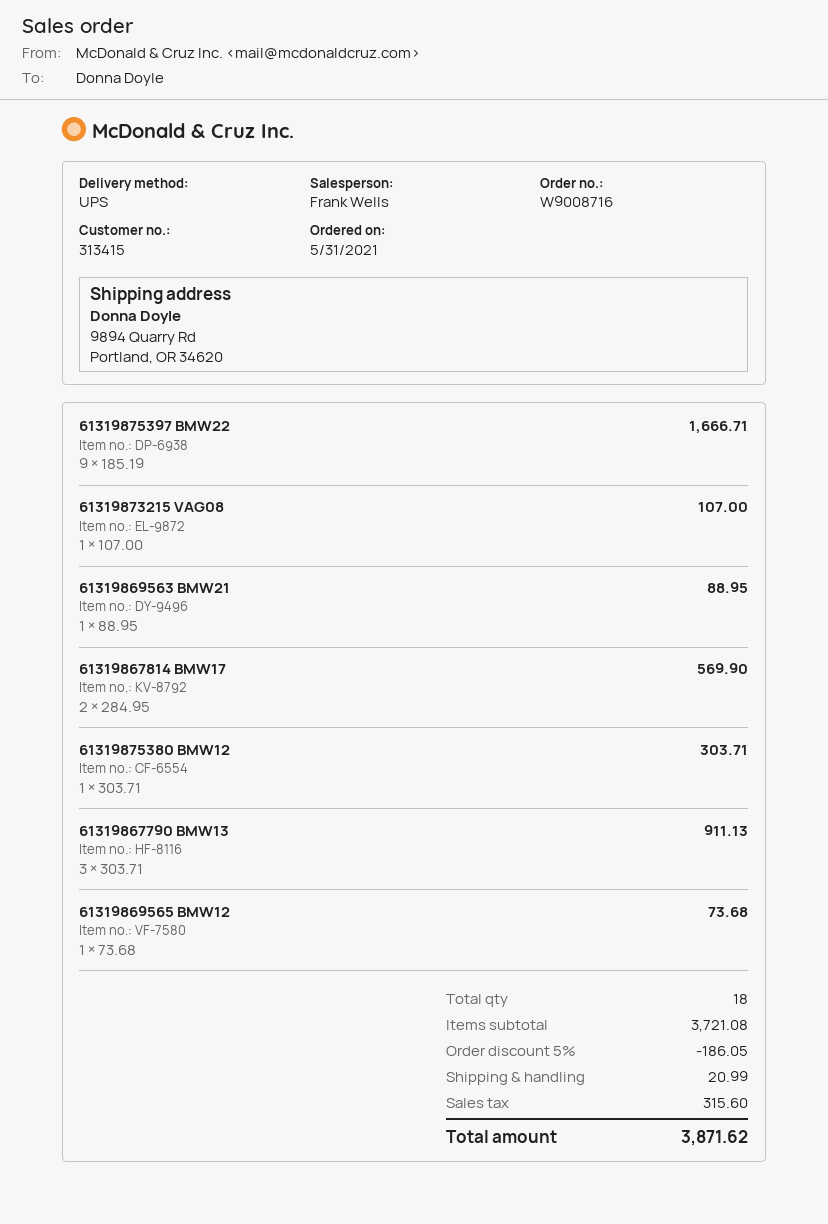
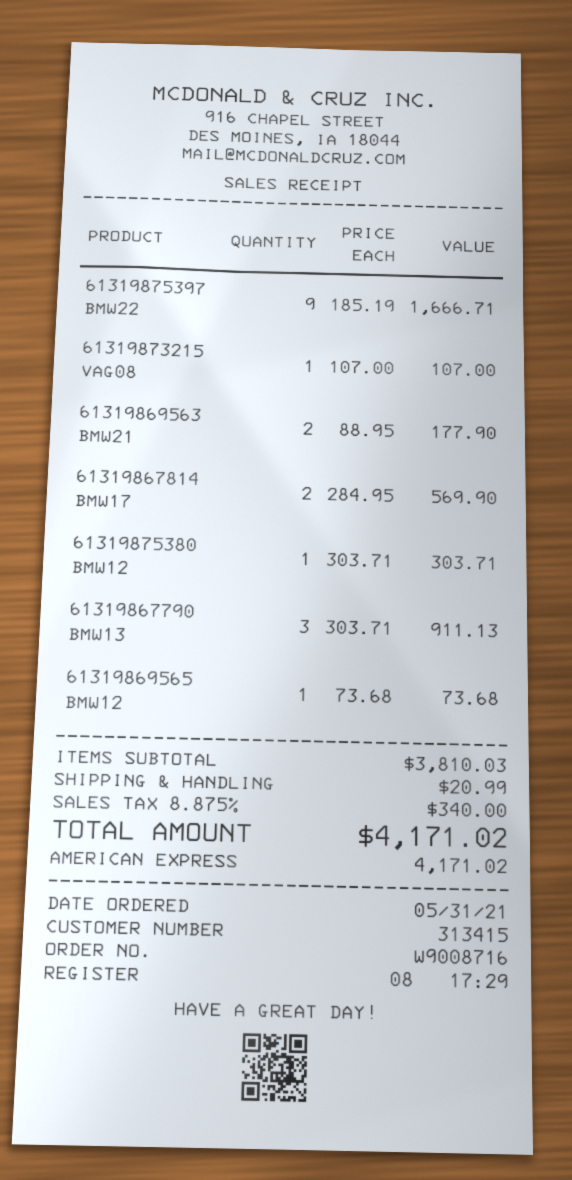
61319869563 BMW21: 1 x 88.95 = 88.95 -> 2 x 88.95 = 177.90
subtotal: 3721.08 -> 3810.03
discount: 5% = 186.05 -> none
tax: 315.60 -> 340.00
total: 3871.62 -> 4171.02

